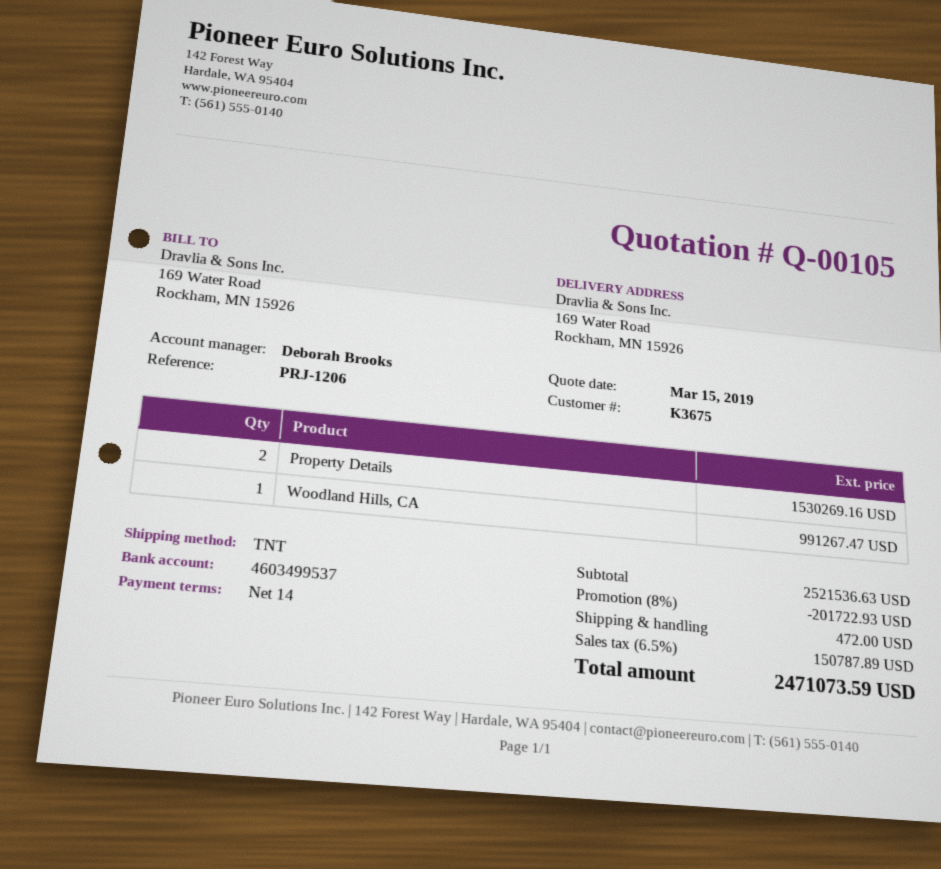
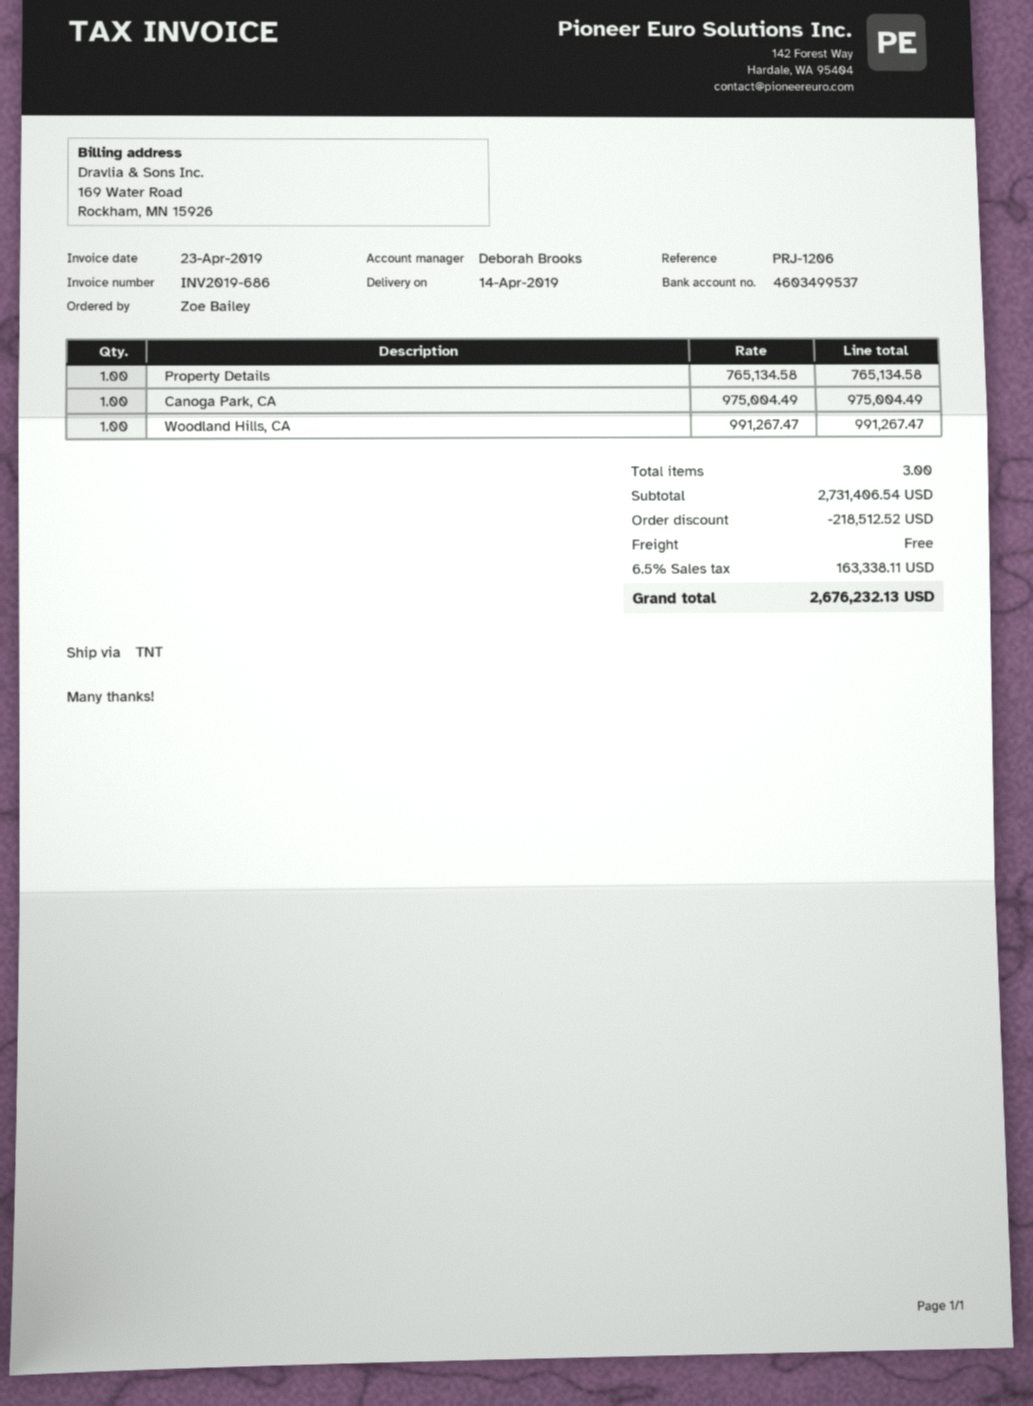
Property Details: 2 for 1530269.16 -> 1 for 765134.58
Canoga Park, CA: none -> 1 for 975004.49
subtotal: 2521536.63 -> 2731406.54
discount: 201722.93 -> 218512.52
shipping: 472.00 -> 0.00
tax: 6.5% = 150787.89 -> 6.5% = 163338.11
total: 2471073.59 -> 2676232.13

